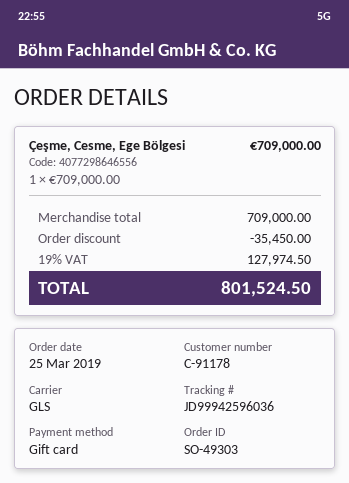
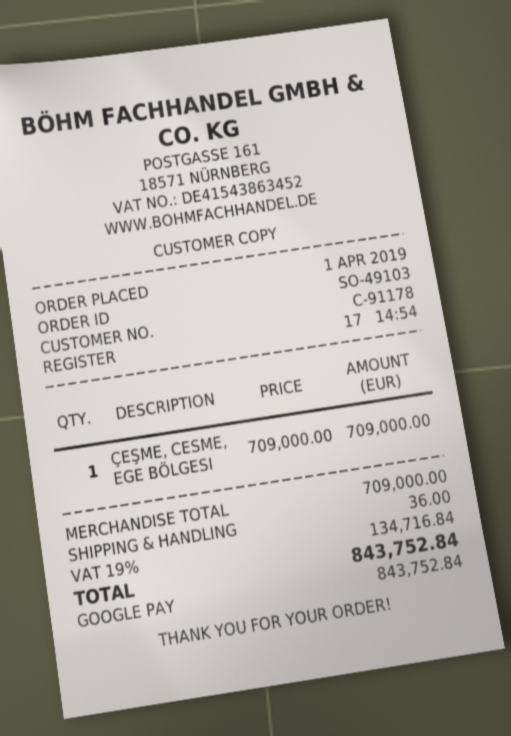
order number: SO-49303 -> SO-49103
order date: 2019-03-25 -> 2019-04-01
payment method: gift card -> Google Pay
discount: 35450.00 -> none
shipping: none -> 36.00
tax: 19% = 127974.50 -> 19% = 134716.84
total: 801524.50 -> 843752.84

